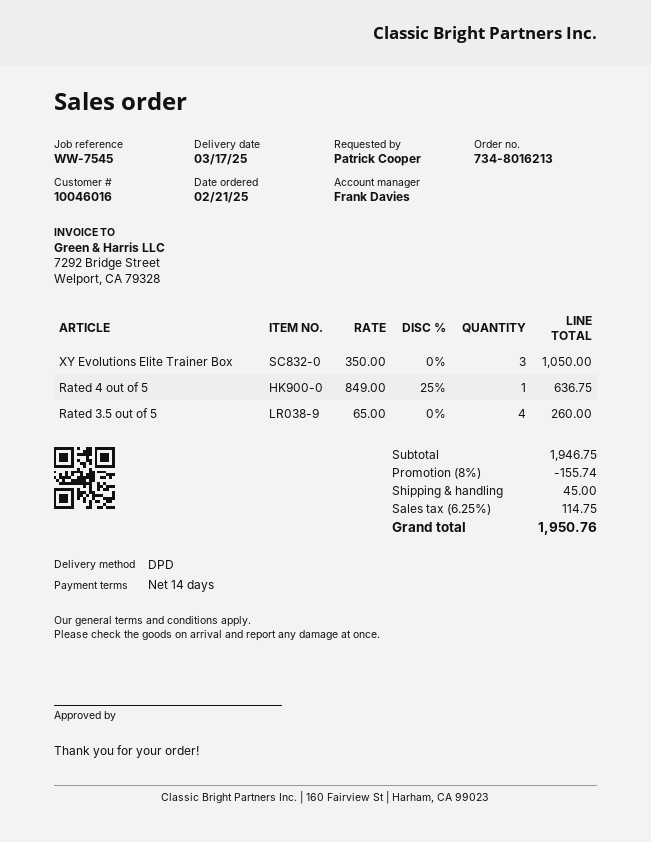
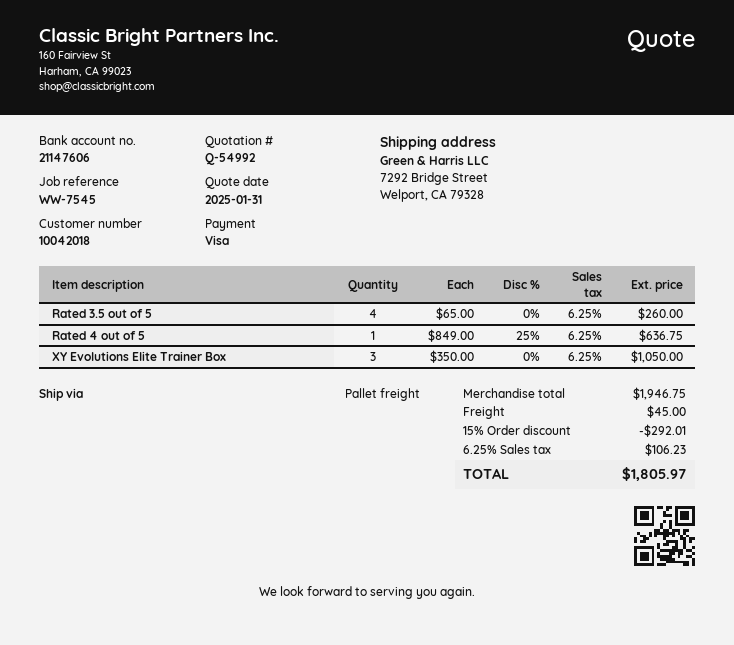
customer number: 10046016 -> 10042018
shipping method: DPD -> pallet freight
discount: 8% = 155.74 -> 15% = 292.01
tax: 6.25% = 114.75 -> 6.25% = 106.23
total: 1950.76 -> 1805.97

